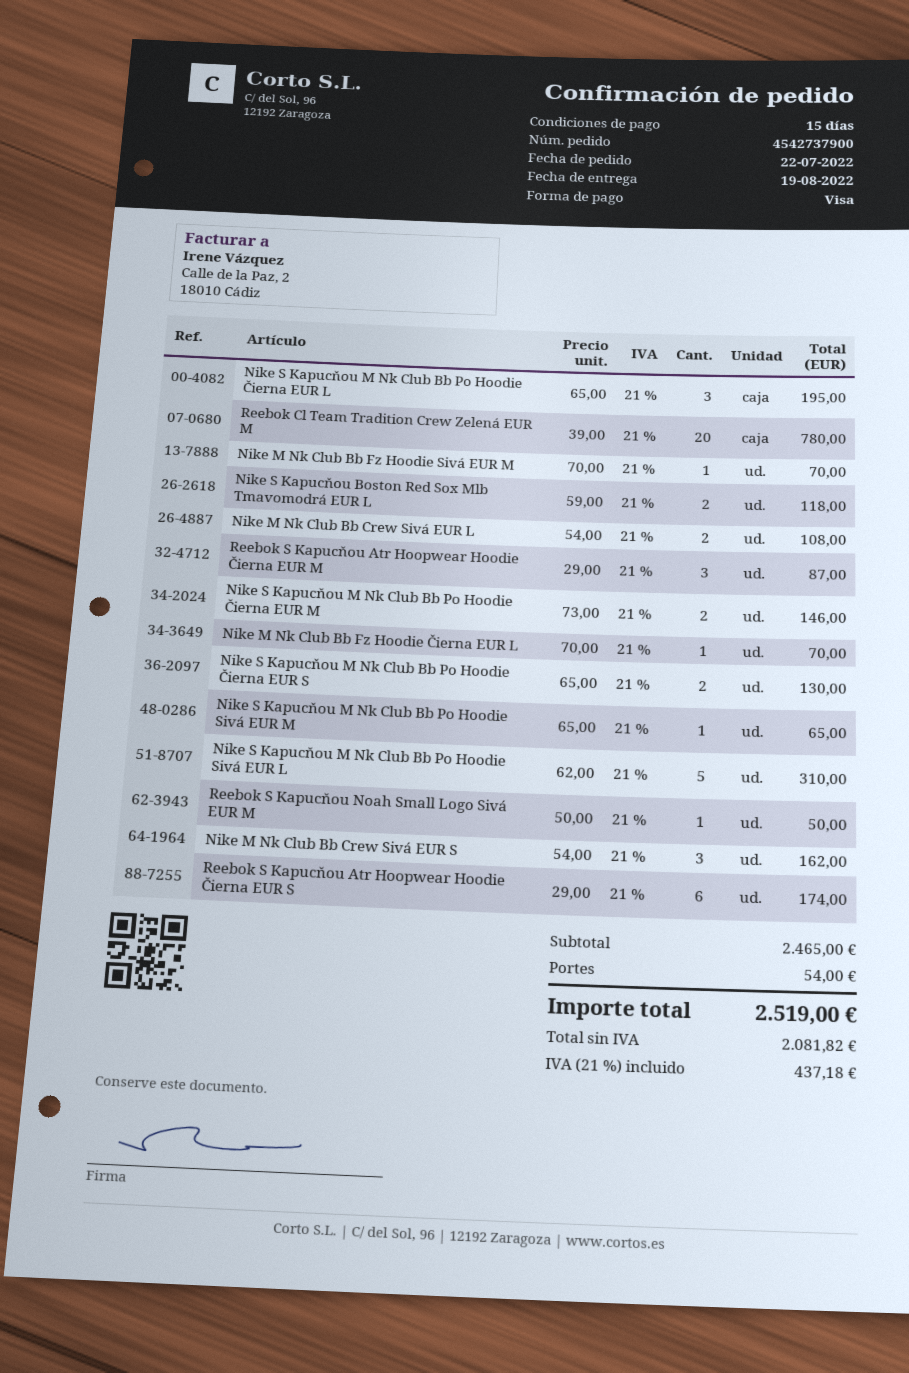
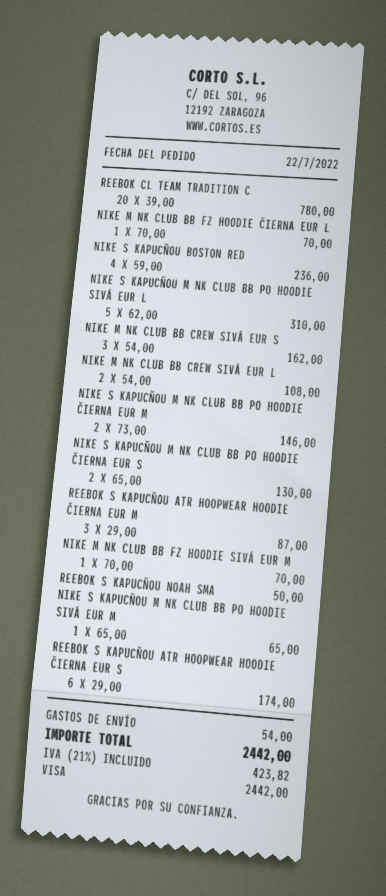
Nike S Kapucňou M Nk Club Bb Po Hoodie Čierna EUR L: 3 x 65.00 = 195.00 -> none
Nike S Kapucňou Boston Red Sox Mlb Tmavomodrá EUR L: 2 x 59.00 = 118.00 -> 4 x 59.00 = 236.00
tax: 21% = 437.18 -> 21% = 423.82
total: 2519.00 -> 2442.00

